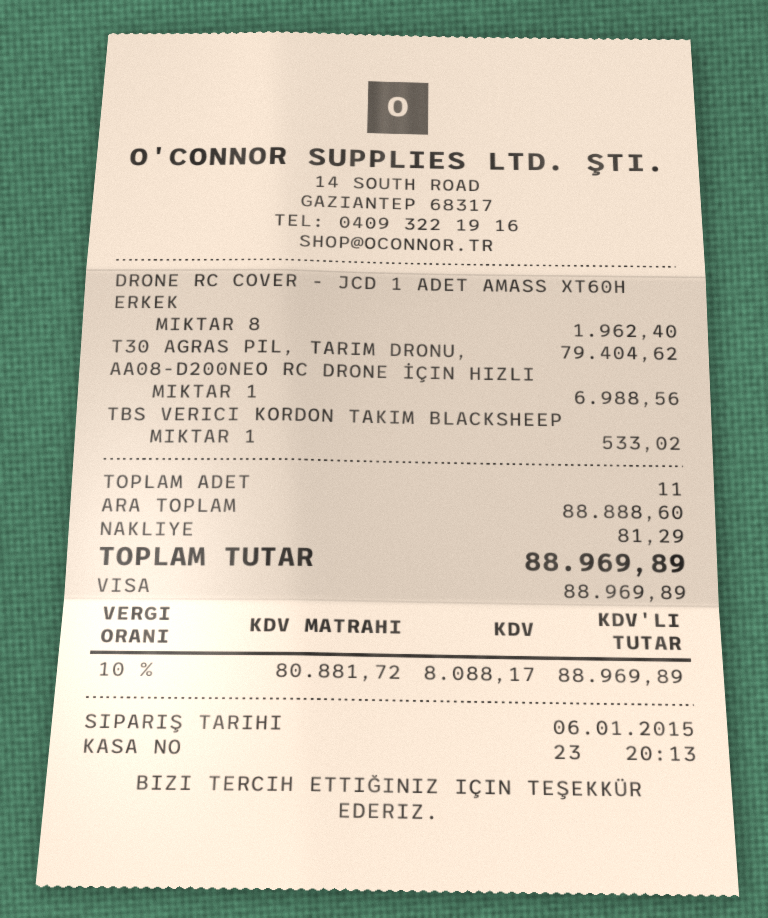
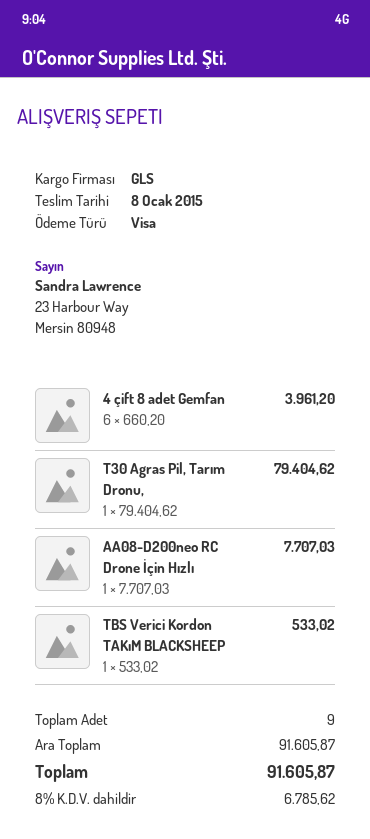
DRONE RC COVER - JCD 1 ADET AMASS XT60H ERKEK: 8 for 1962.40 -> none
AA08-D200NEO RC DRONE İÇIN HIZLI: 1 for 6988.56 -> 1 for 7707.03
4 çift 8 adet Gemfan: none -> 6 for 3961.20
total quantity: 11 -> 9
subtotal: 88888.60 -> 91605.87
shipping: 81.29 -> none
tax: 10% = 8088.17 -> 8% = 6785.62
total: 88969.89 -> 91605.87

